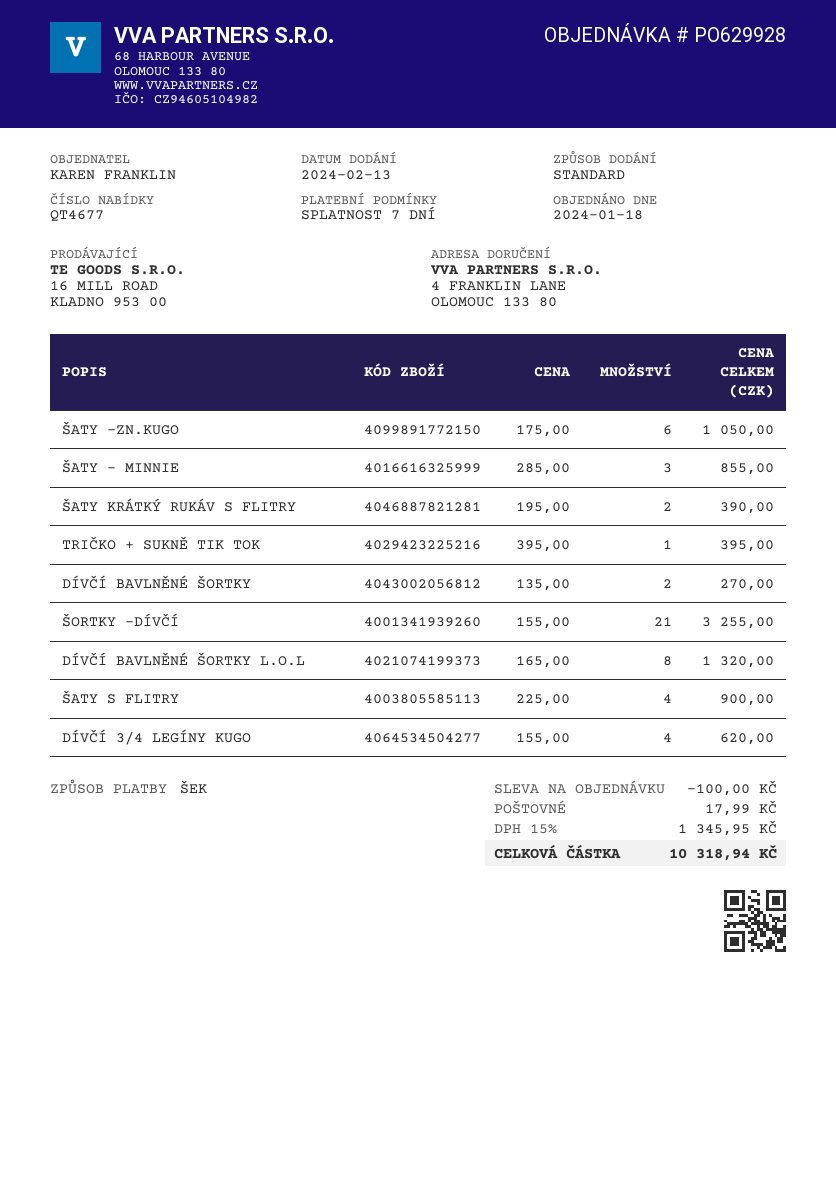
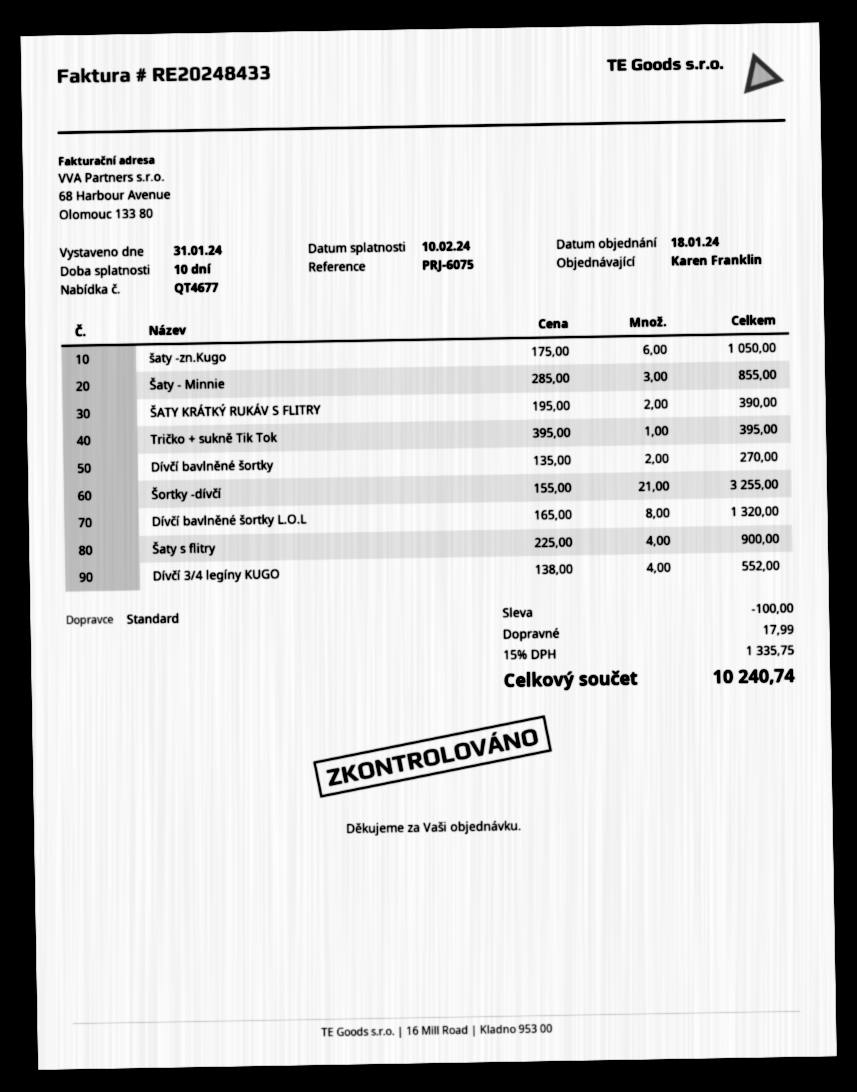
payment terms: 7 days -> 10 days
DÍVČÍ 3/4 LEGÍNY KUGO: 4 x 155.00 = 620.00 -> 4 x 138.00 = 552.00
tax: 15% = 1345.95 -> 15% = 1335.75
total: 10318.94 -> 10240.74

